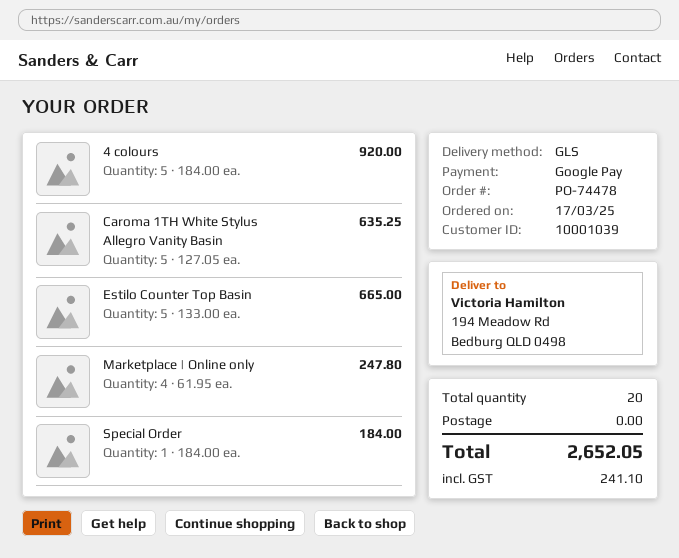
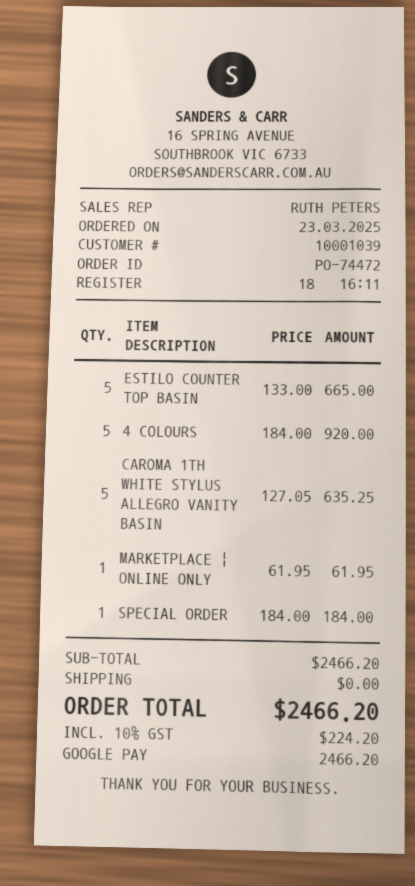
order number: PO-74478 -> PO-74472
order date: 2025-03-17 -> 2025-03-23
Marketplace | Online only: 4 x 61.95 = 247.80 -> 1 x 61.95 = 61.95
tax: 241.10 -> 224.20
total: 2652.05 -> 2466.20

